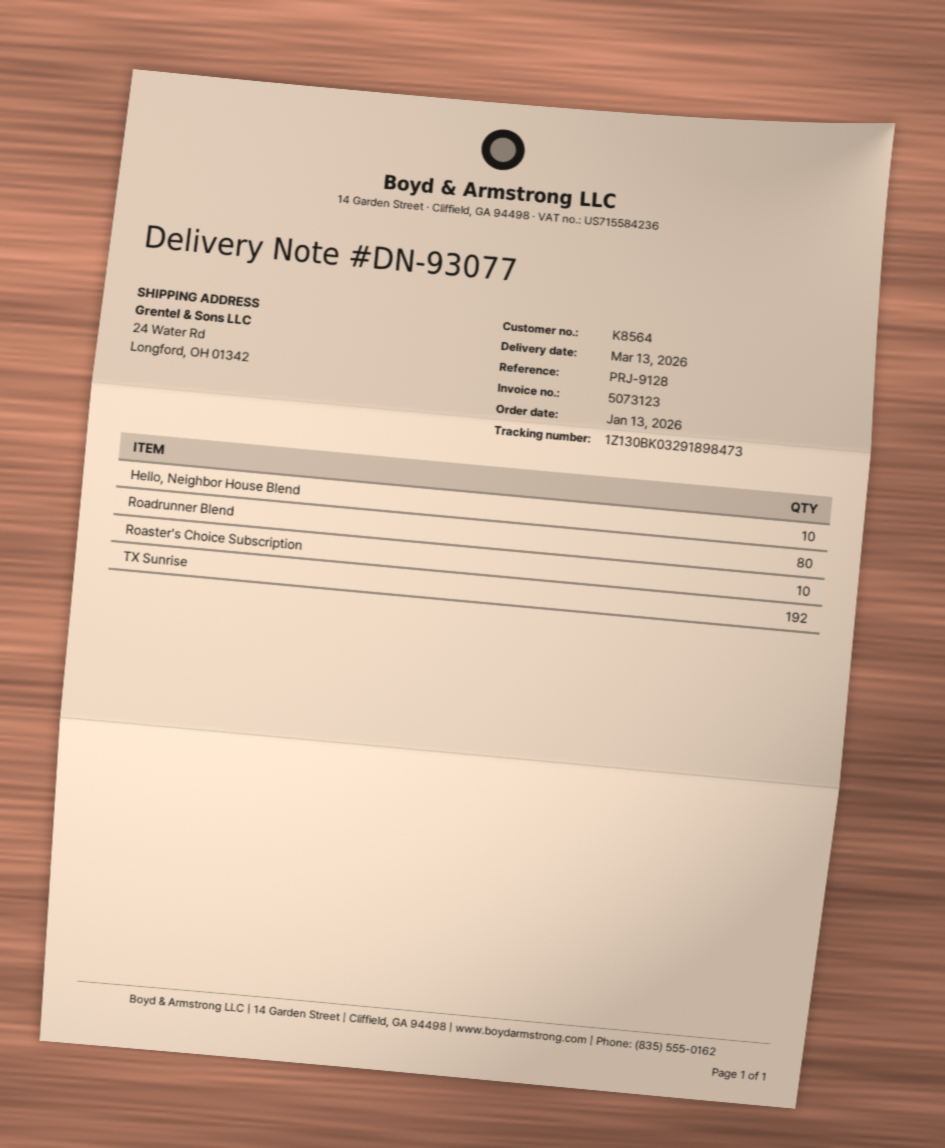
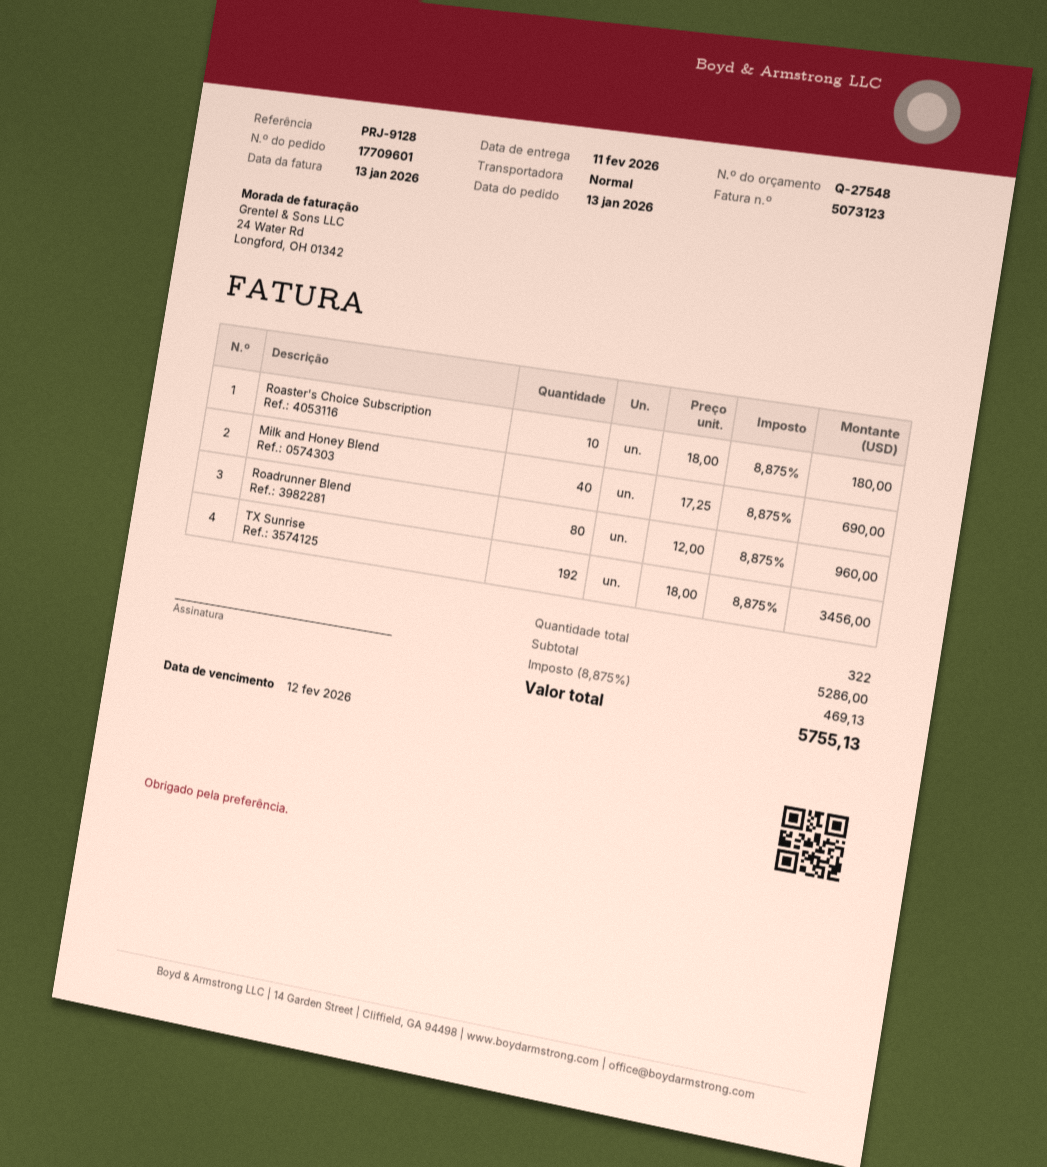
delivery date: 2026-03-13 -> 2026-02-11
Hello, Neighbor House Blend: 10 -> none
Milk and Honey Blend: none -> 40

